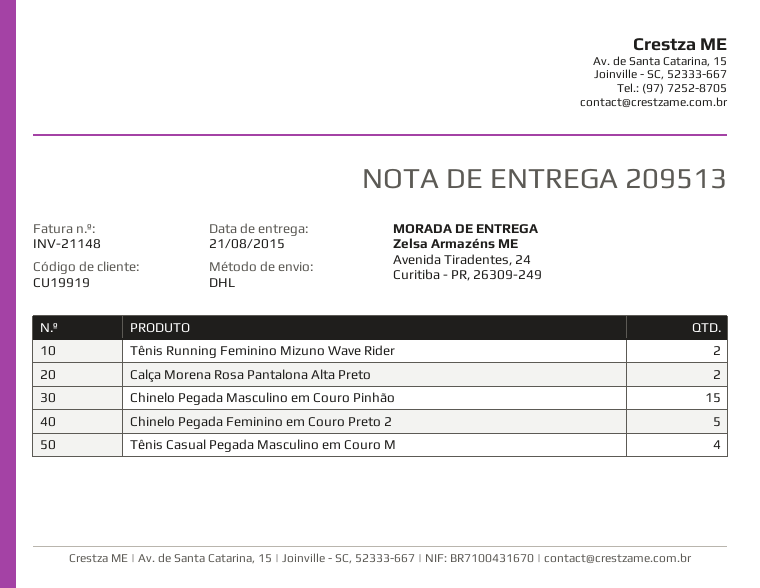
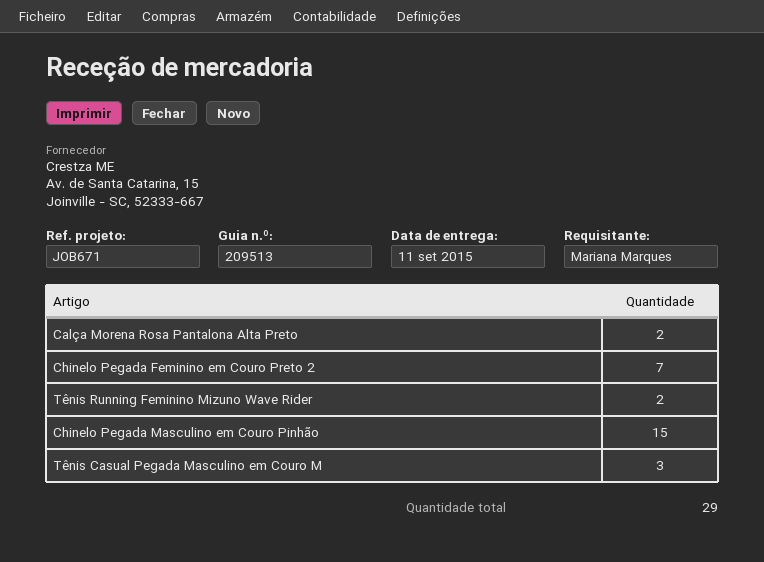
delivery date: 2015-08-21 -> 2015-09-11
Chinelo Pegada Feminino em Couro Preto 2: 5 -> 7
Tênis Casual Pegada Masculino em Couro M: 4 -> 3

